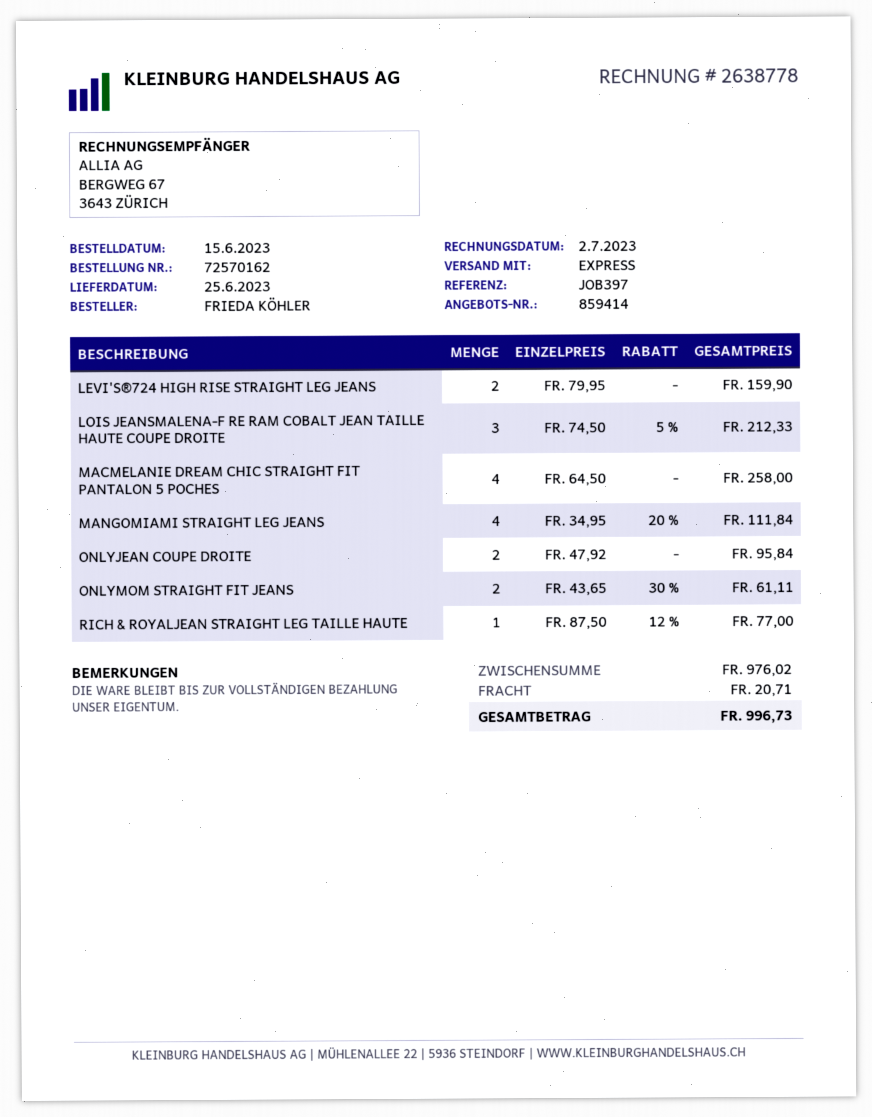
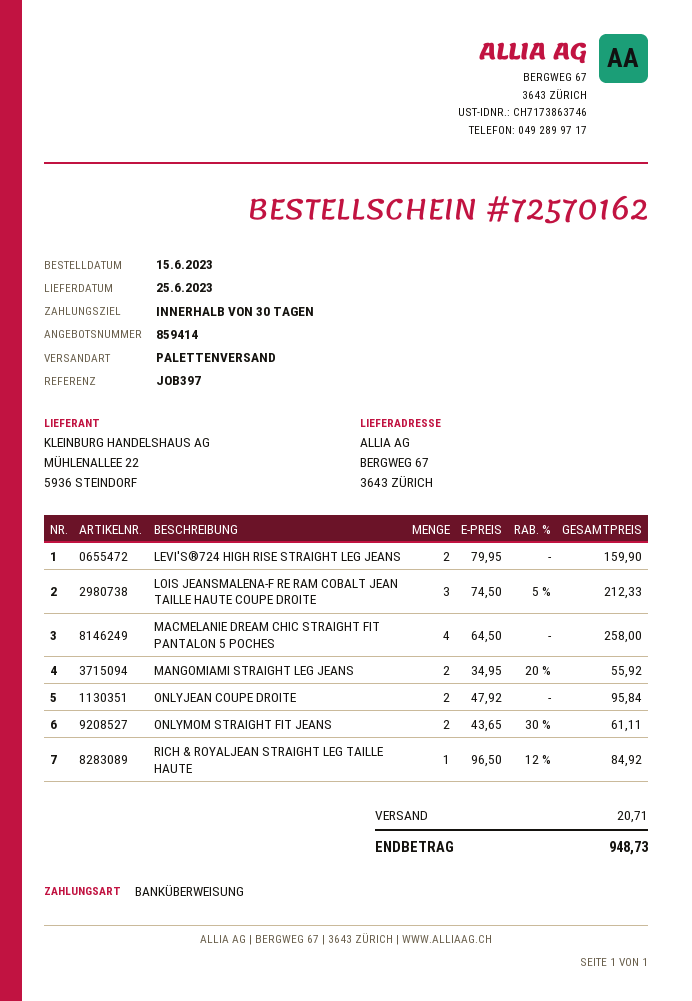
shipping method: express -> pallet freight
MANGOMIAMI STRAIGHT LEG JEANS: 4 x 34.95 - 20% = 111.84 -> 2 x 34.95 - 20% = 55.92
RICH & ROYALJEAN STRAIGHT LEG TAILLE HAUTE: 1 x 87.50 - 12% = 77.00 -> 1 x 96.50 - 12% = 84.92
total: 996.73 -> 948.73

